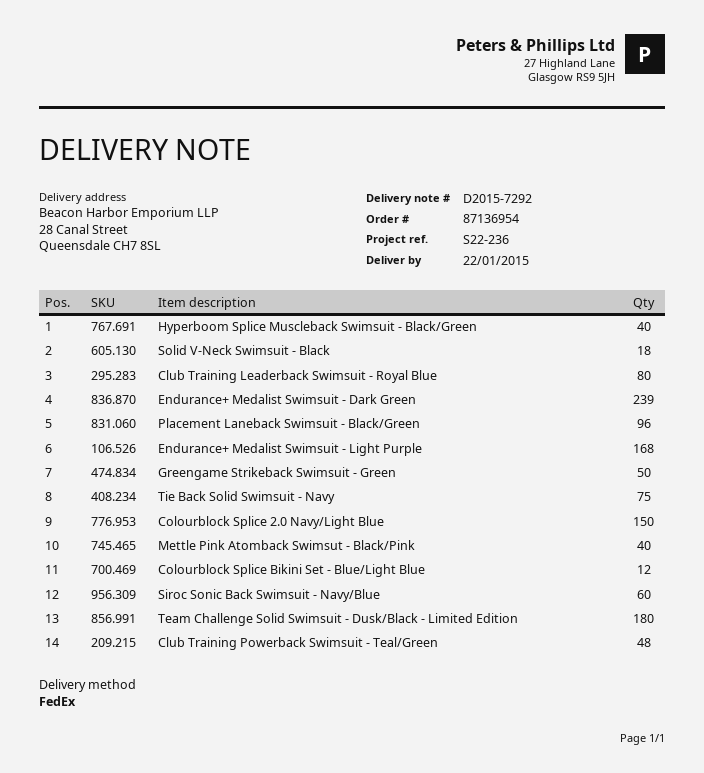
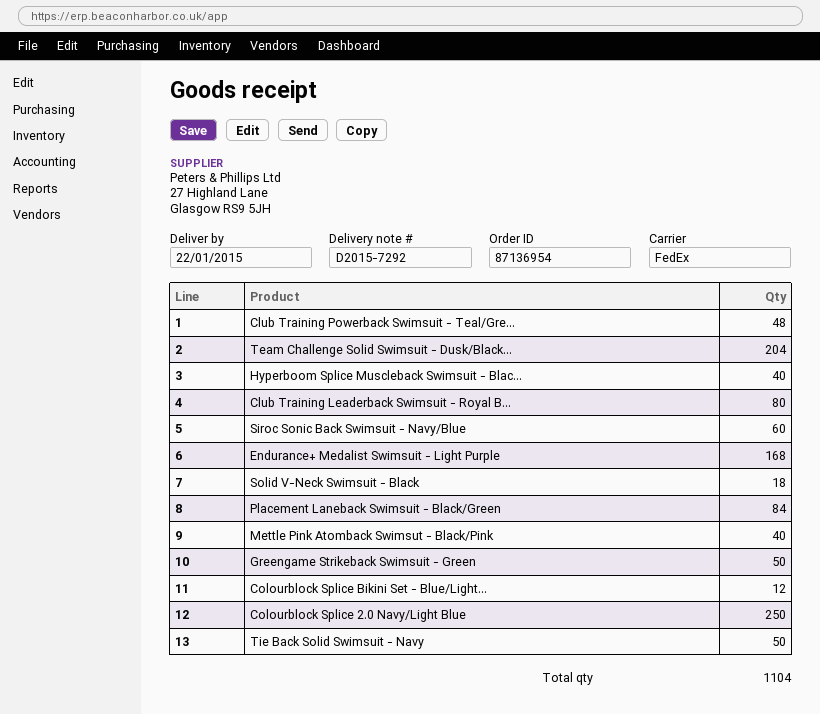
Endurance+ Medalist Swimsuit - Dark Green: 239 -> none
Placement Laneback Swimsuit - Black/Green: 96 -> 84
Tie Back Solid Swimsuit - Navy: 75 -> 50
Colourblock Splice 2.0 Navy/Light Blue: 150 -> 250
Team Challenge Solid Swimsuit - Dusk/Black - Limited Edition: 180 -> 204

